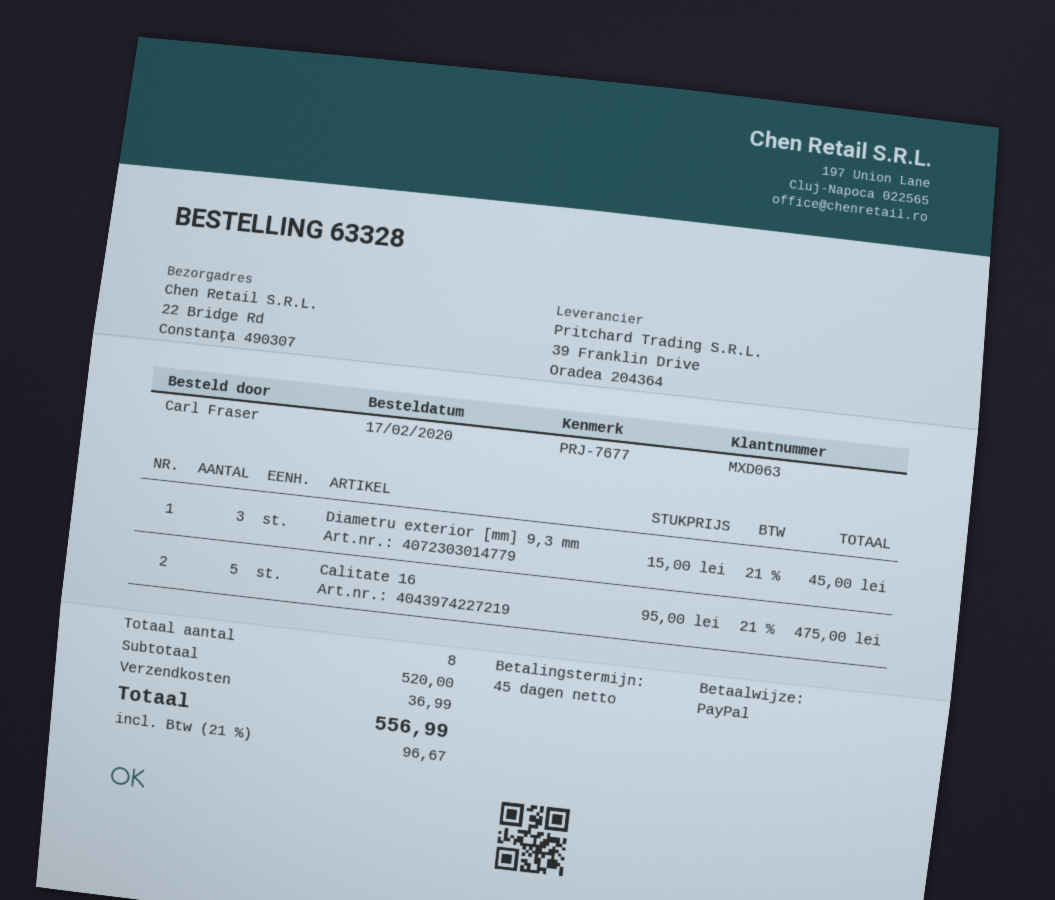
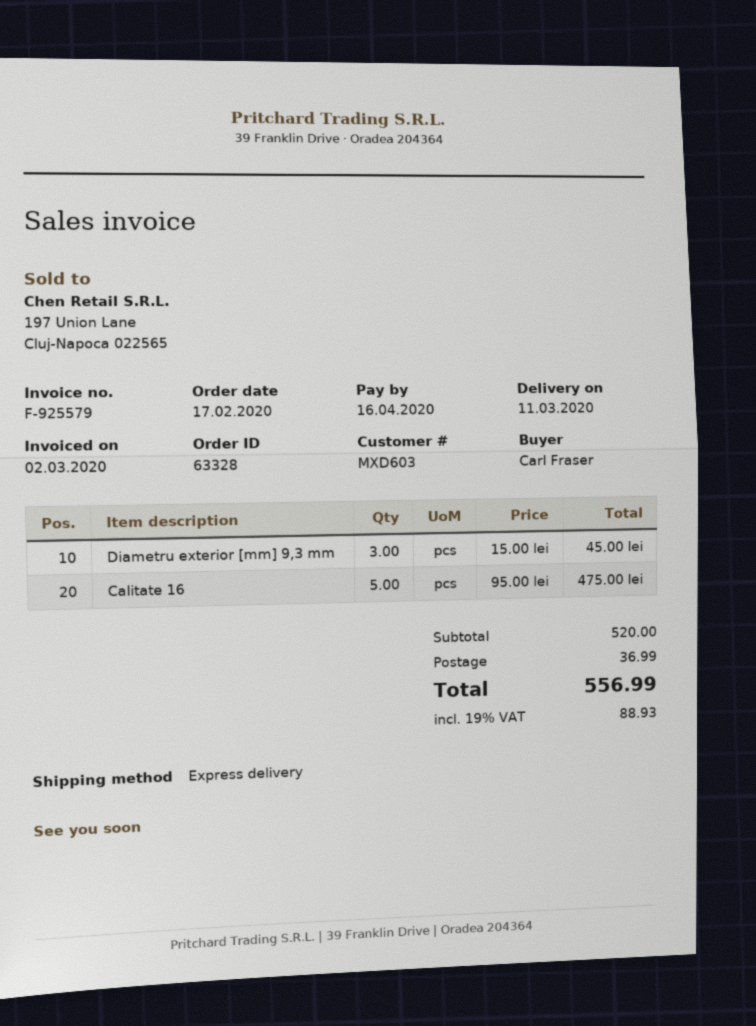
customer number: MXD063 -> MXD603
tax: 21% = 96.67 -> 19% = 88.93

